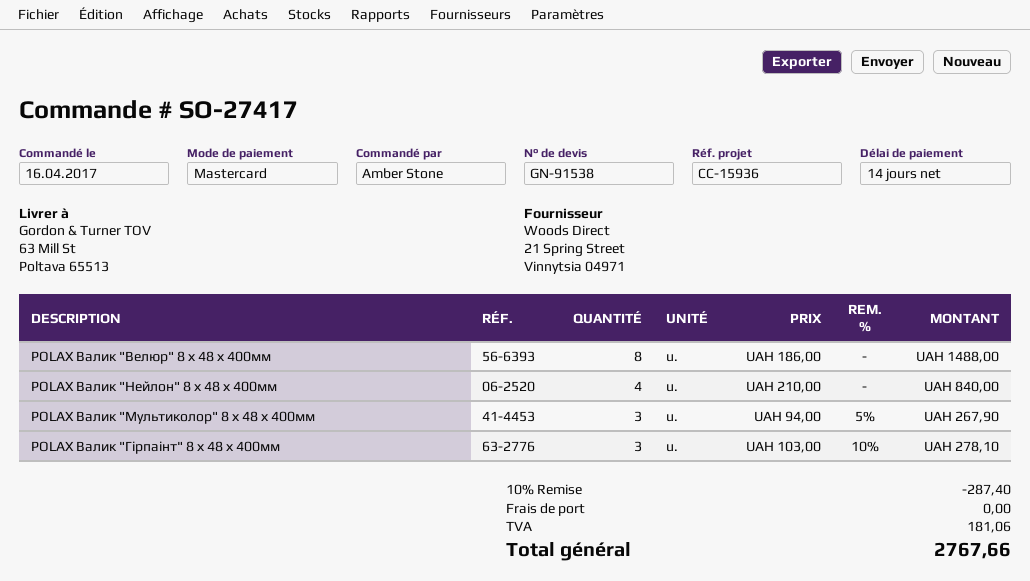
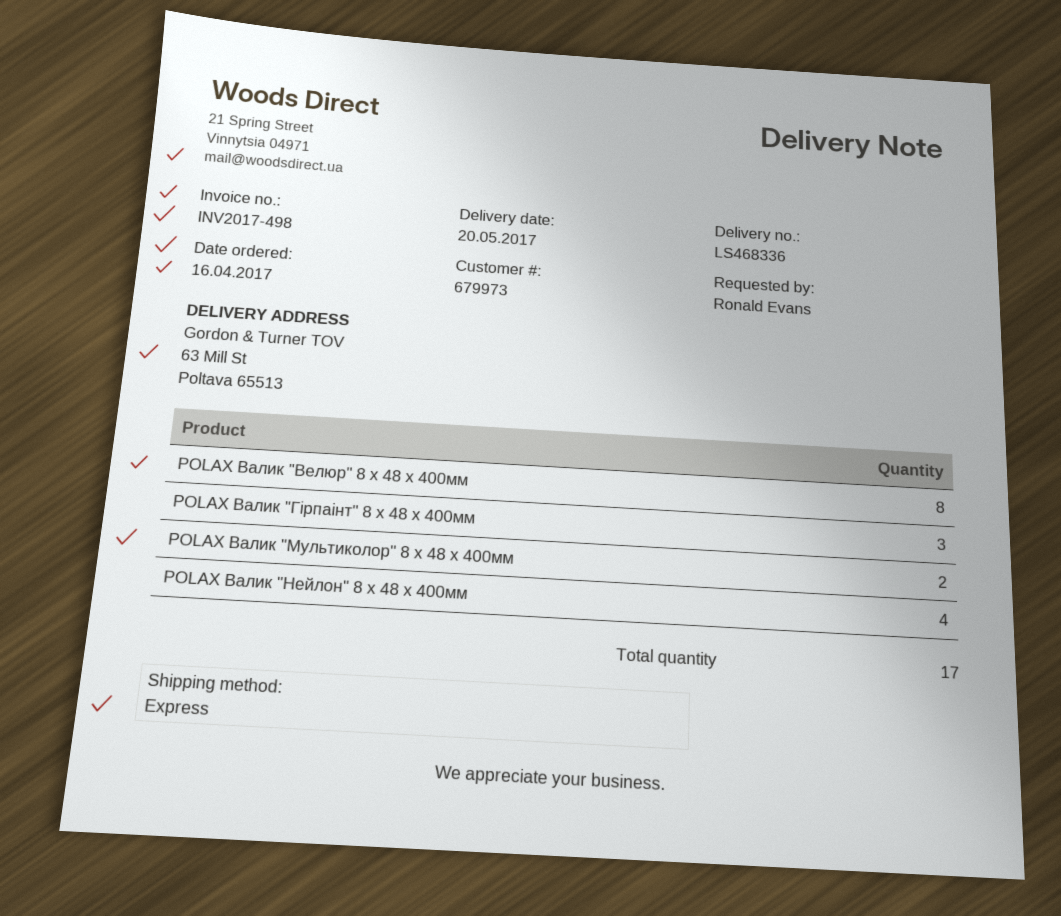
ordered by: Amber Stone -> Ronald Evans
POLAX Валик "Мультиколор" 8 х 48 х 400мм: 3 -> 2

